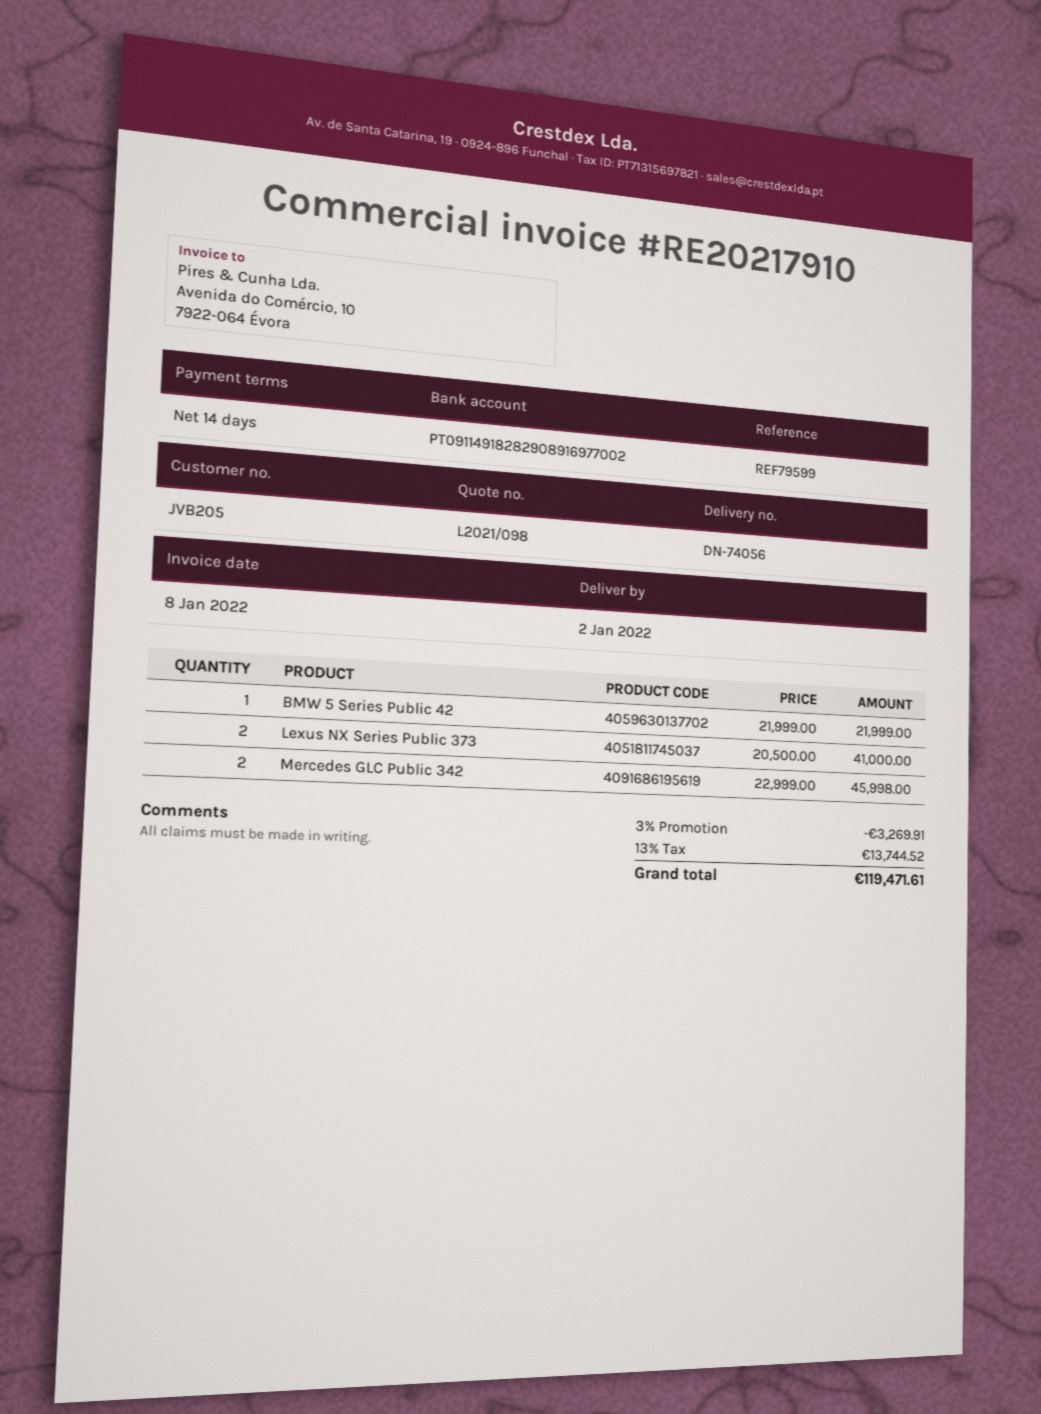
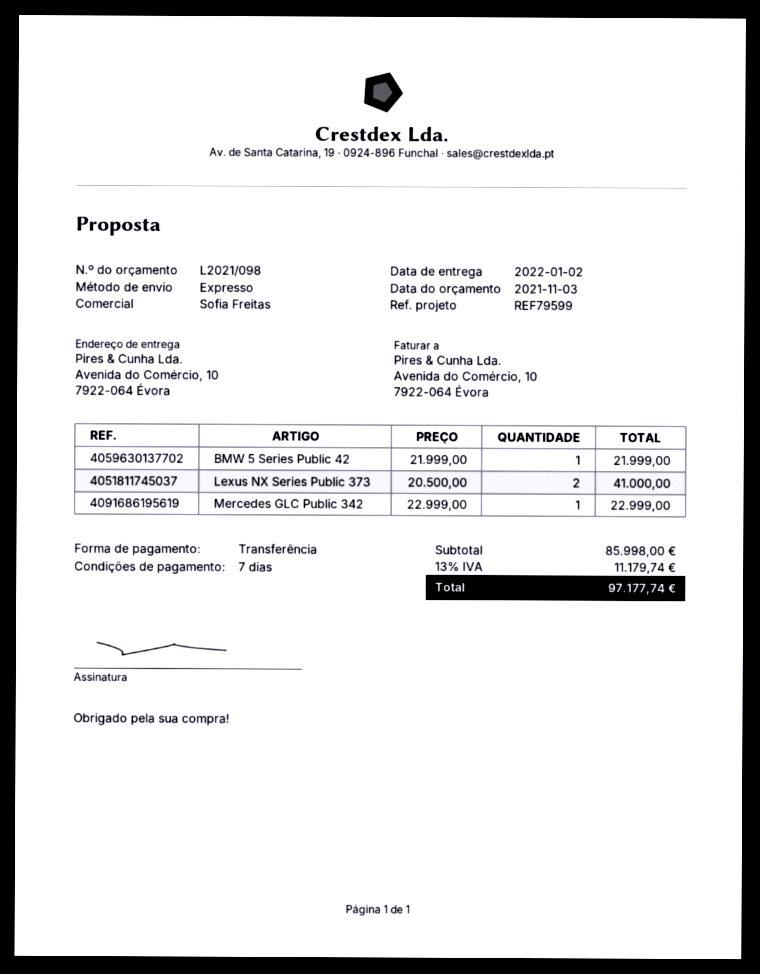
payment terms: 14 days -> 7 days
Mercedes GLC Public 342: 2 x 22999.00 = 45998.00 -> 1 x 22999.00 = 22999.00
discount: 3% = 3269.91 -> none
tax: 13% = 13744.52 -> 13% = 11179.74
total: 119471.61 -> 97177.74

